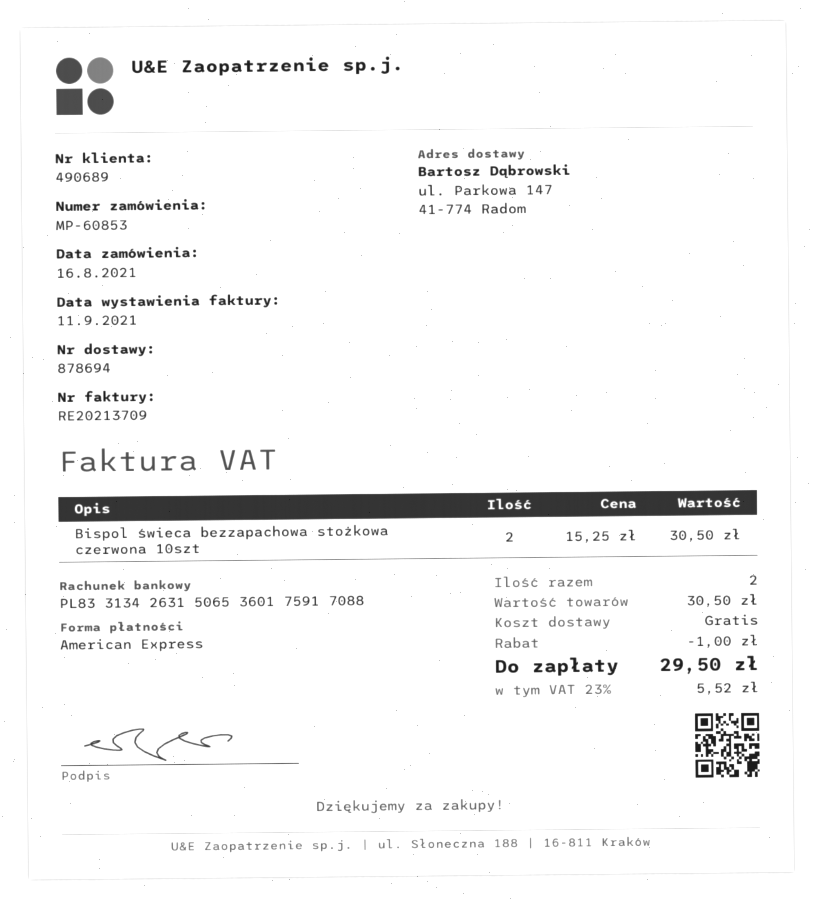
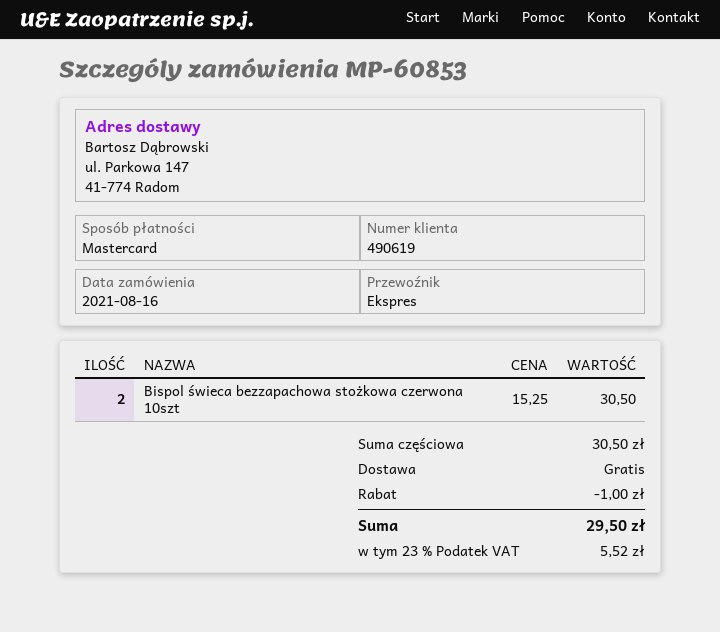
customer number: 490689 -> 490619
payment method: American Express -> Mastercard

